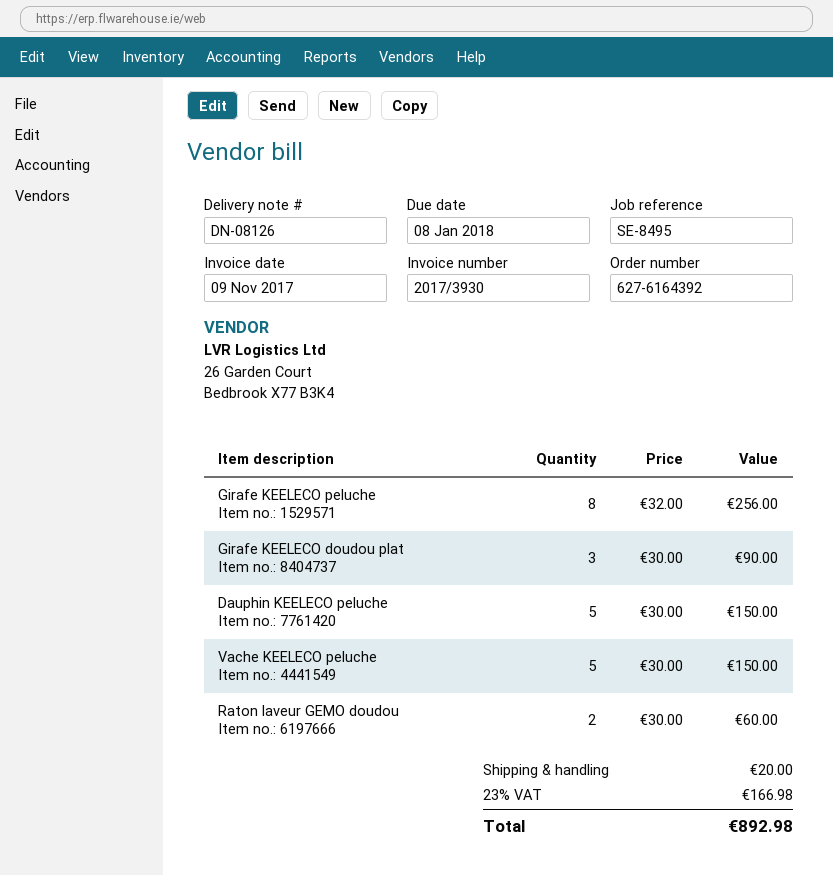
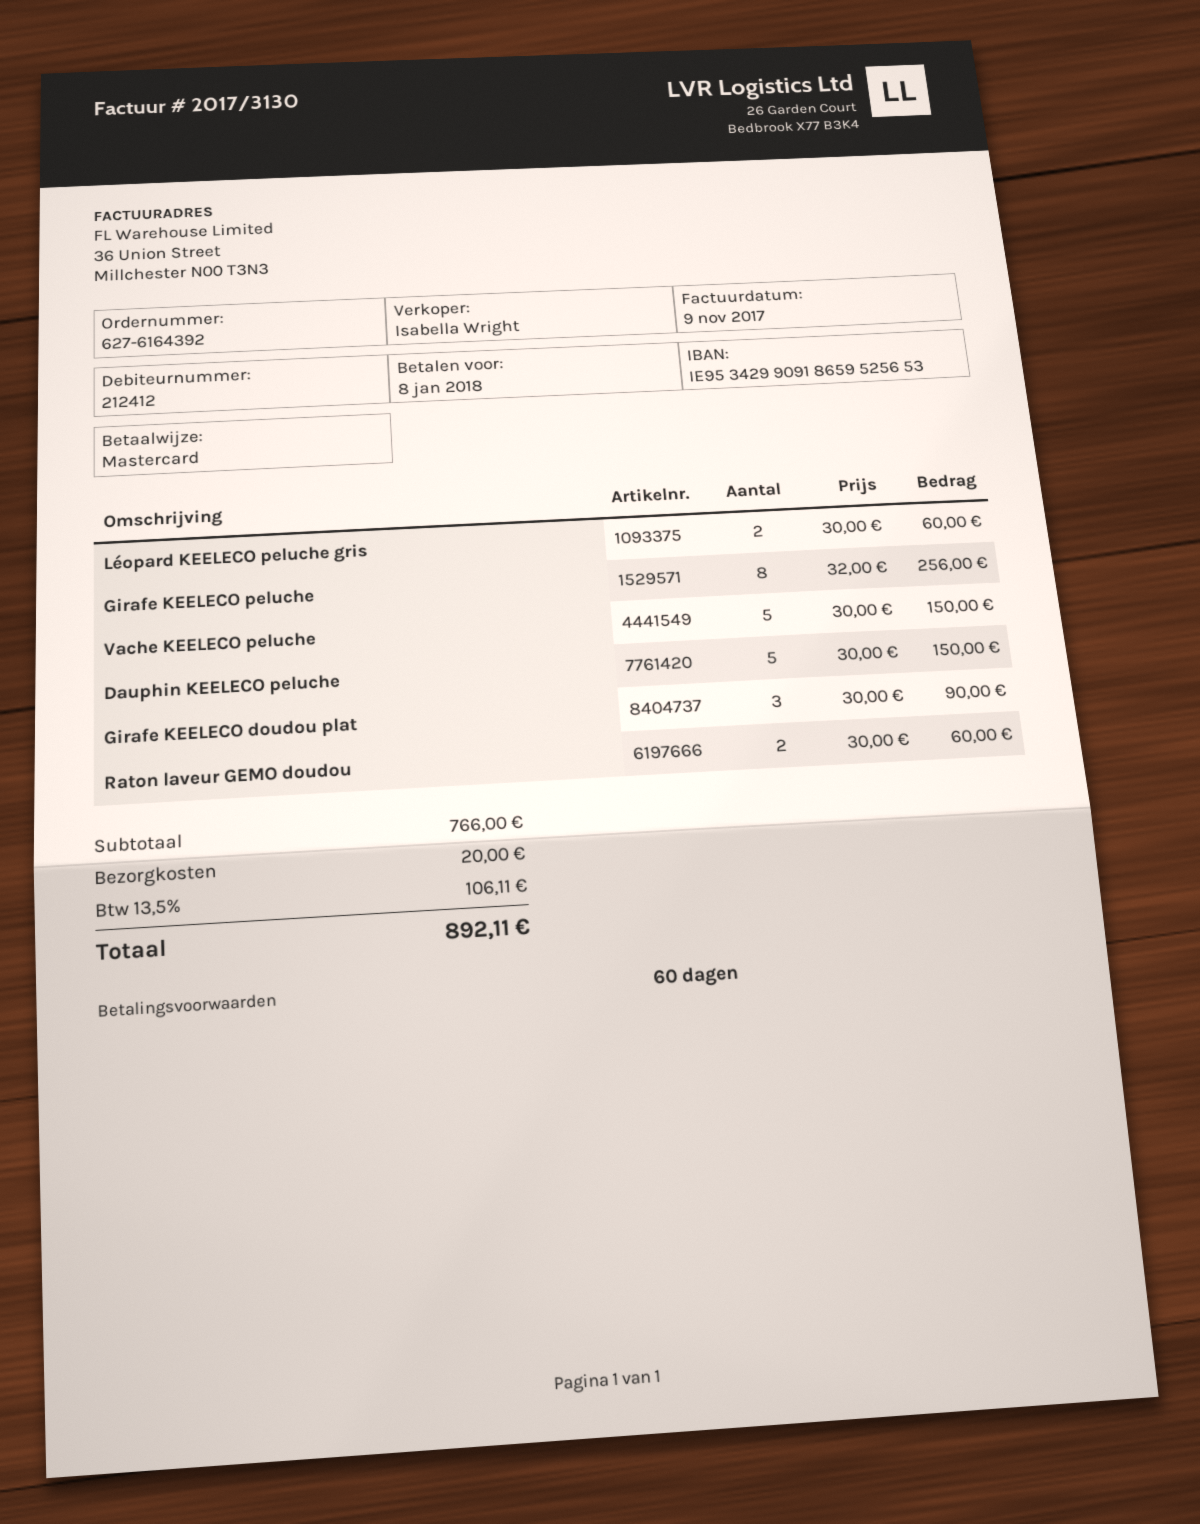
invoice number: 2017/3930 -> 2017/3130
Léopard KEELECO peluche gris: none -> 2 x 30.00 = 60.00
tax: 23% = 166.98 -> 13.5% = 106.11
total: 892.98 -> 892.11

